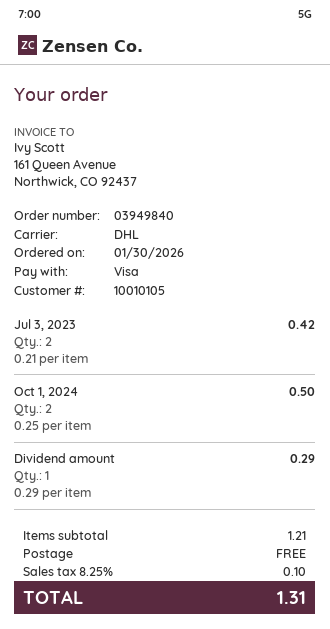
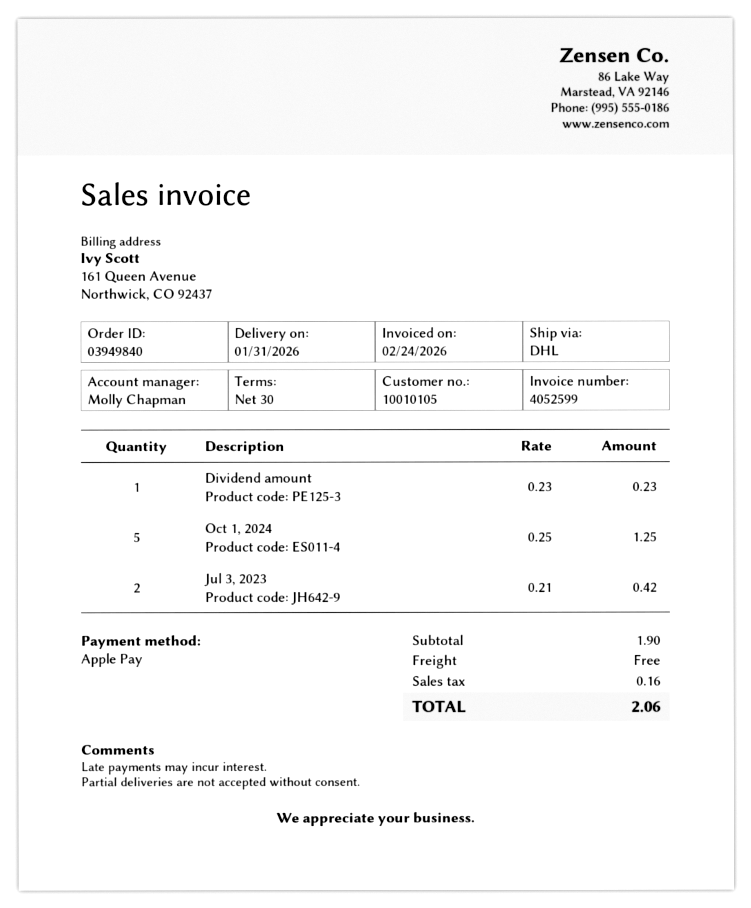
payment method: Visa -> Apple Pay
Oct 1, 2024: 2 x 0.25 = 0.50 -> 5 x 0.25 = 1.25
Dividend amount: 1 x 0.29 = 0.29 -> 1 x 0.23 = 0.23
subtotal: 1.21 -> 1.90
tax: 0.10 -> 0.16
total: 1.31 -> 2.06

